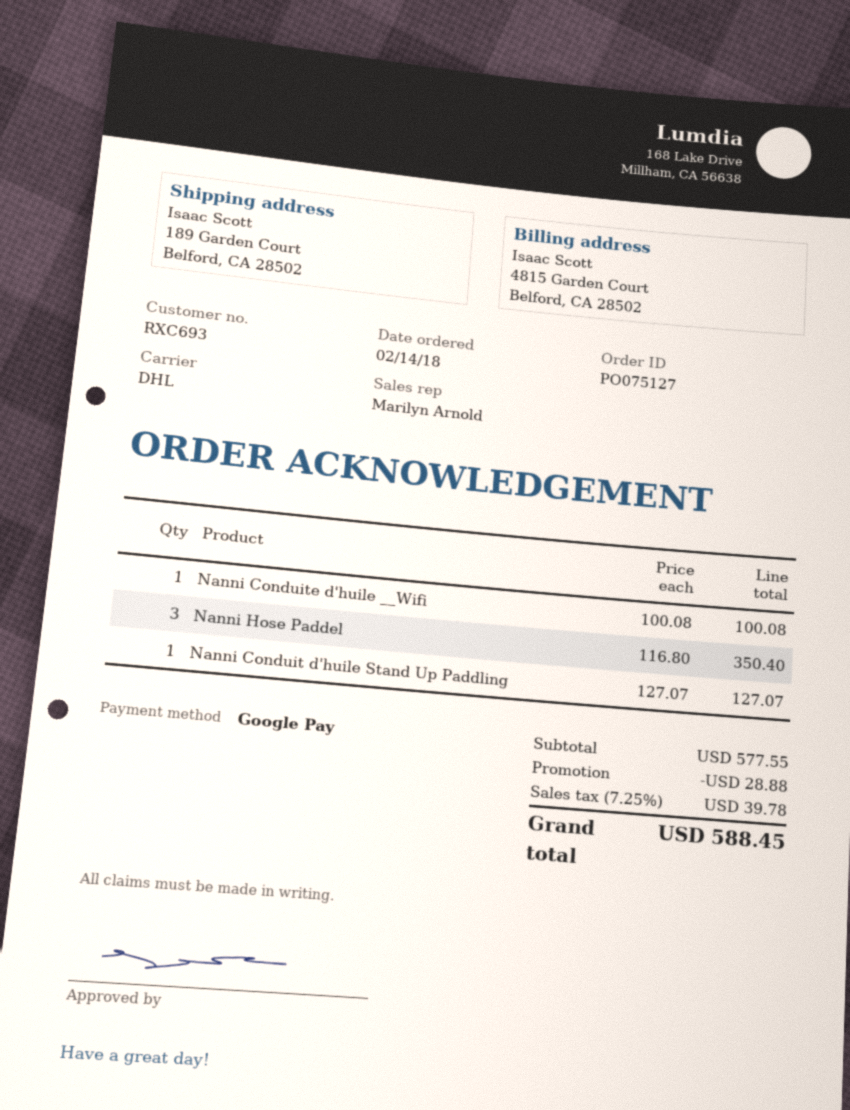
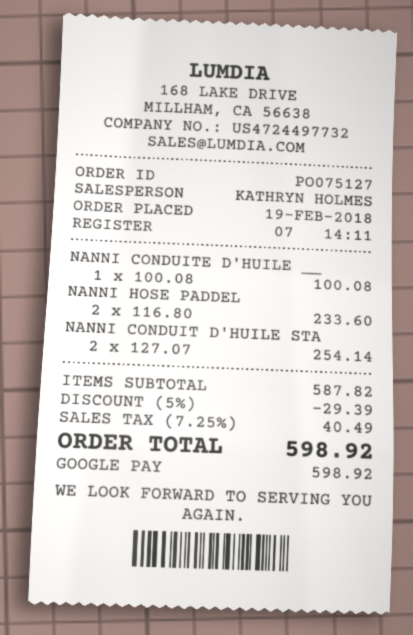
order date: 2018-02-14 -> 2018-02-19
sales rep: Marilyn Arnold -> KATHRYN HOLMES
Nanni Hose Paddel: 3 x 116.80 = 350.40 -> 2 x 116.80 = 233.60
Nanni Conduit d'huile Stand Up Paddling: 1 x 127.07 = 127.07 -> 2 x 127.07 = 254.14
subtotal: 577.55 -> 587.82
discount: 28.88 -> 29.39
tax: 7.25% = 39.78 -> 7.25% = 40.49
total: 588.45 -> 598.92

